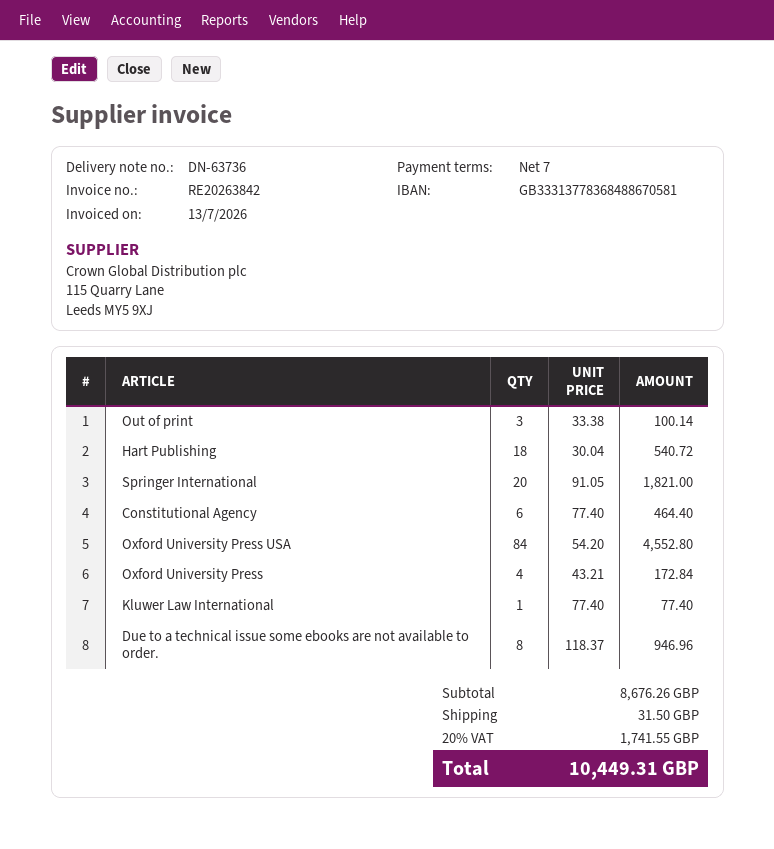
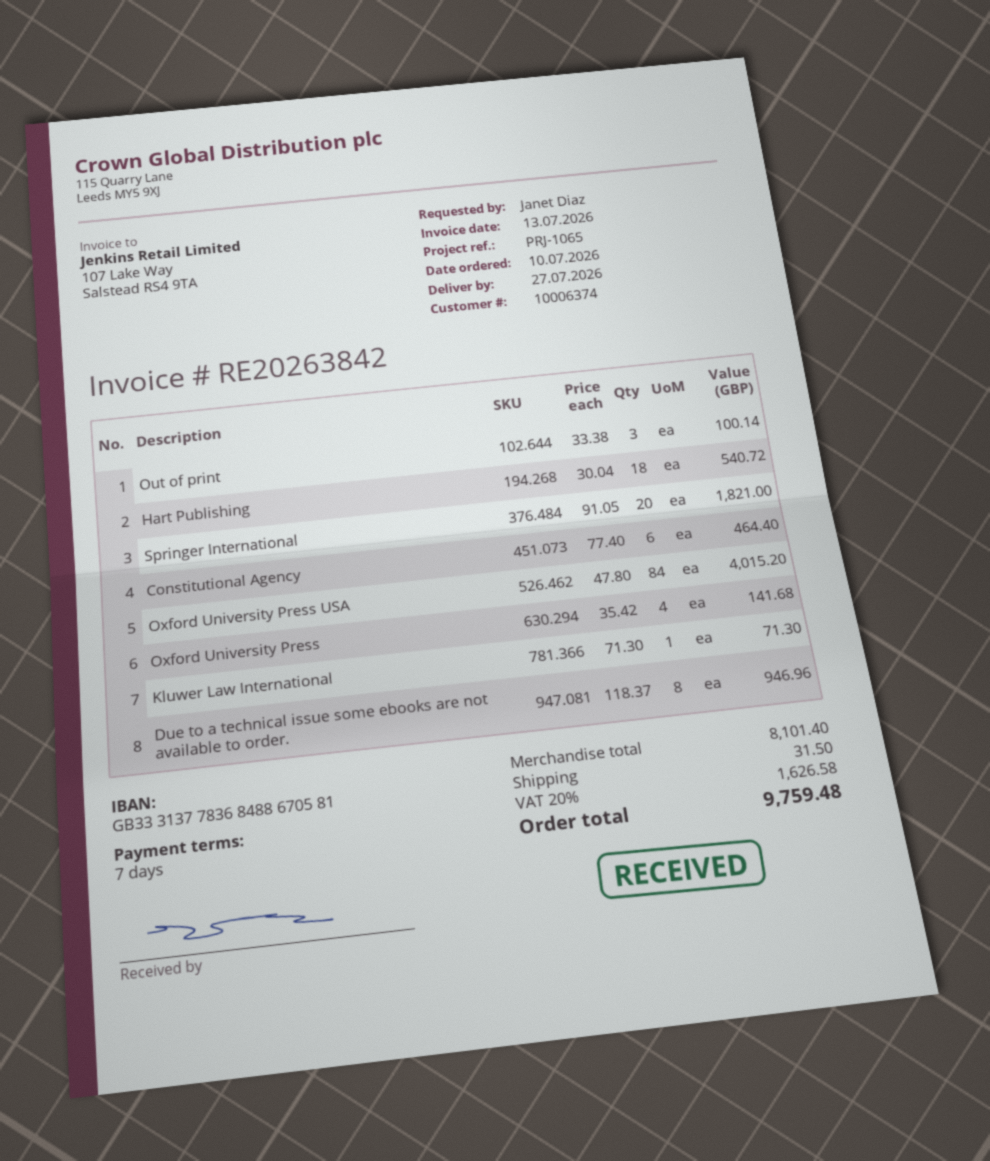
Oxford University Press USA: 84 x 54.20 = 4552.80 -> 84 x 47.80 = 4015.20
Oxford University Press: 4 x 43.21 = 172.84 -> 4 x 35.42 = 141.68
Kluwer Law International: 1 x 77.40 = 77.40 -> 1 x 71.30 = 71.30
subtotal: 8676.26 -> 8101.40
tax: 20% = 1741.55 -> 20% = 1626.58
total: 10449.31 -> 9759.48

